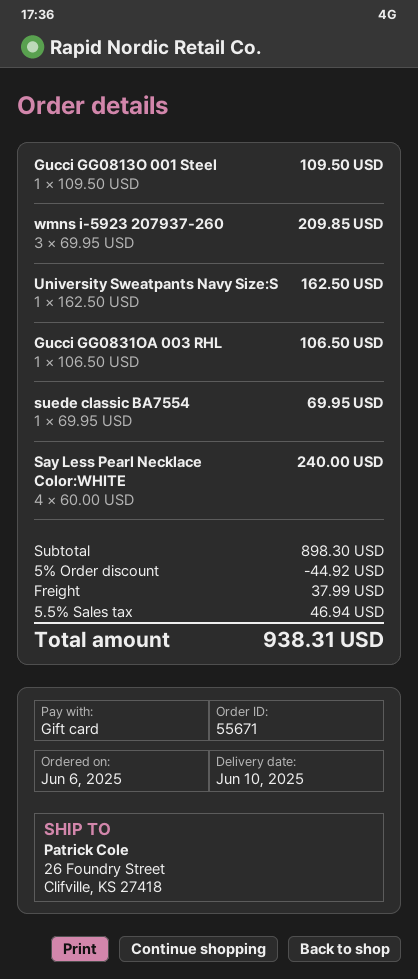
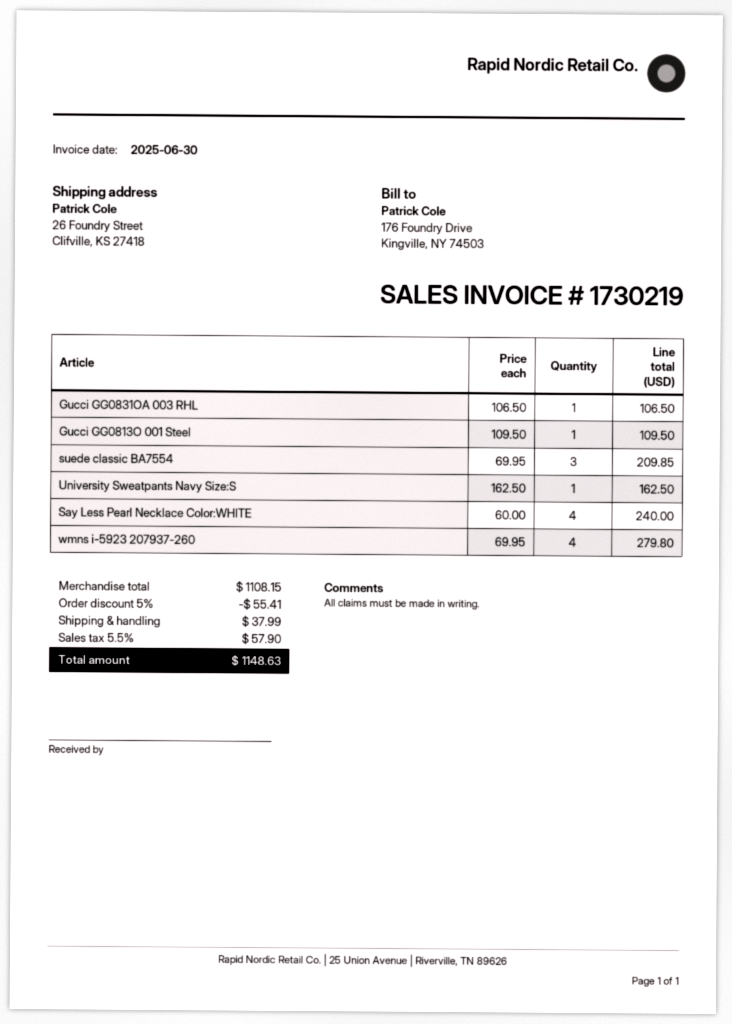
wmns i-5923 207937-260: 3 x 69.95 = 209.85 -> 4 x 69.95 = 279.80
suede classic BA7554: 1 x 69.95 = 69.95 -> 3 x 69.95 = 209.85
subtotal: 898.30 -> 1108.15
discount: 5% = 44.92 -> 5% = 55.41
tax: 5.5% = 46.94 -> 5.5% = 57.90
total: 938.31 -> 1148.63

